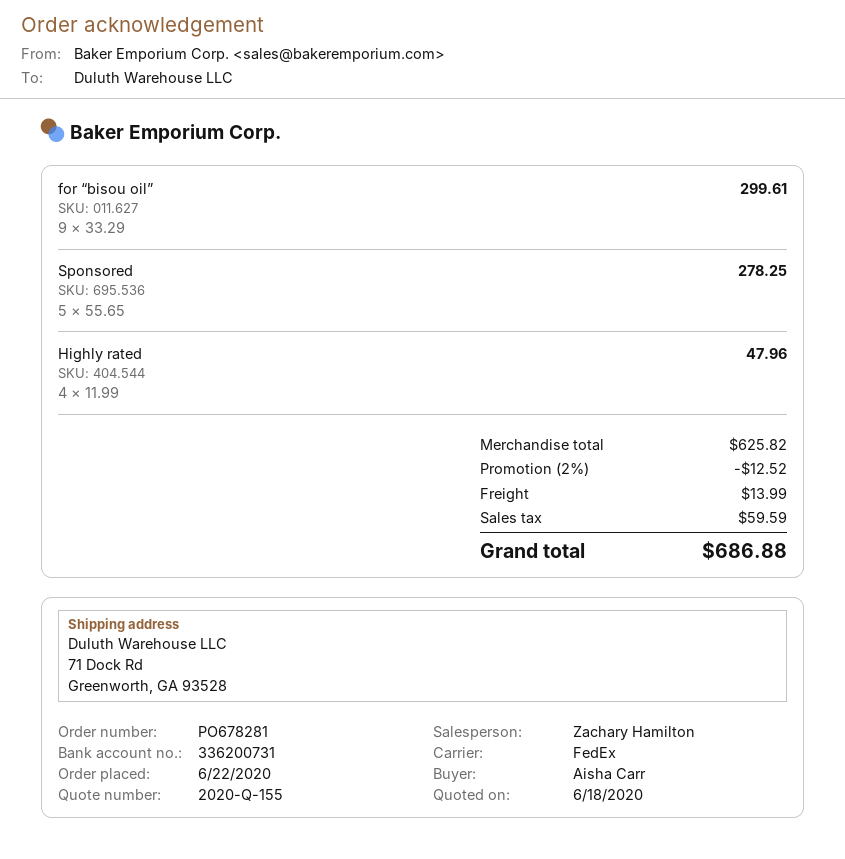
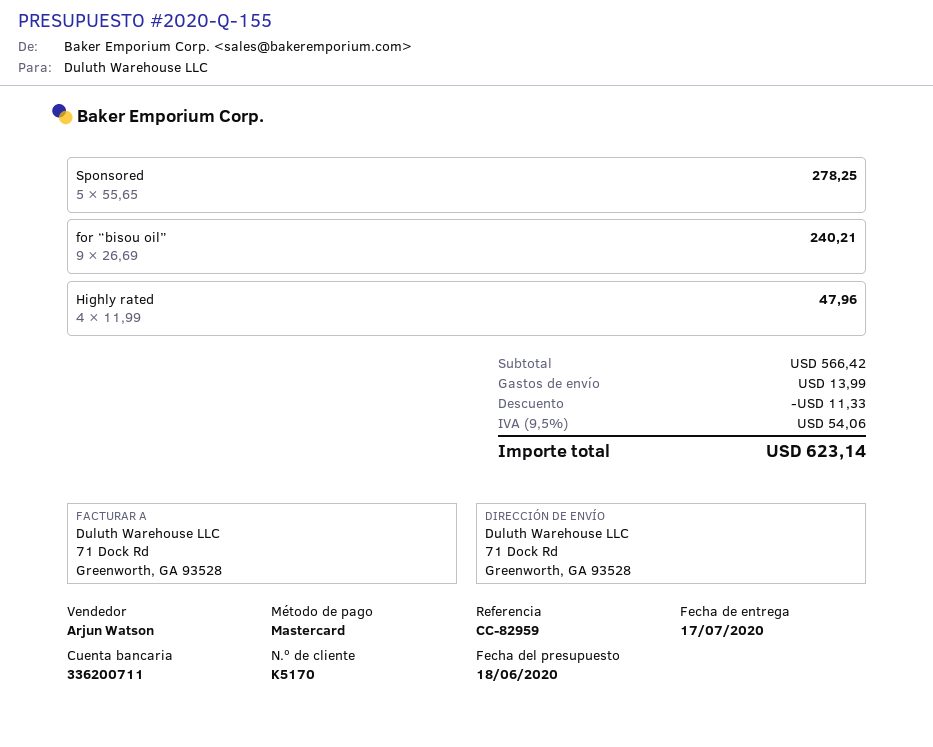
sales rep: Zachary Hamilton -> Arjun Watson
bank account: 336200731 -> 336200711
for “bisou oil”: 9 x 33.29 = 299.61 -> 9 x 26.69 = 240.21
subtotal: 625.82 -> 566.42
discount: 12.52 -> 11.33
tax: 59.59 -> 54.06
total: 686.88 -> 623.14

